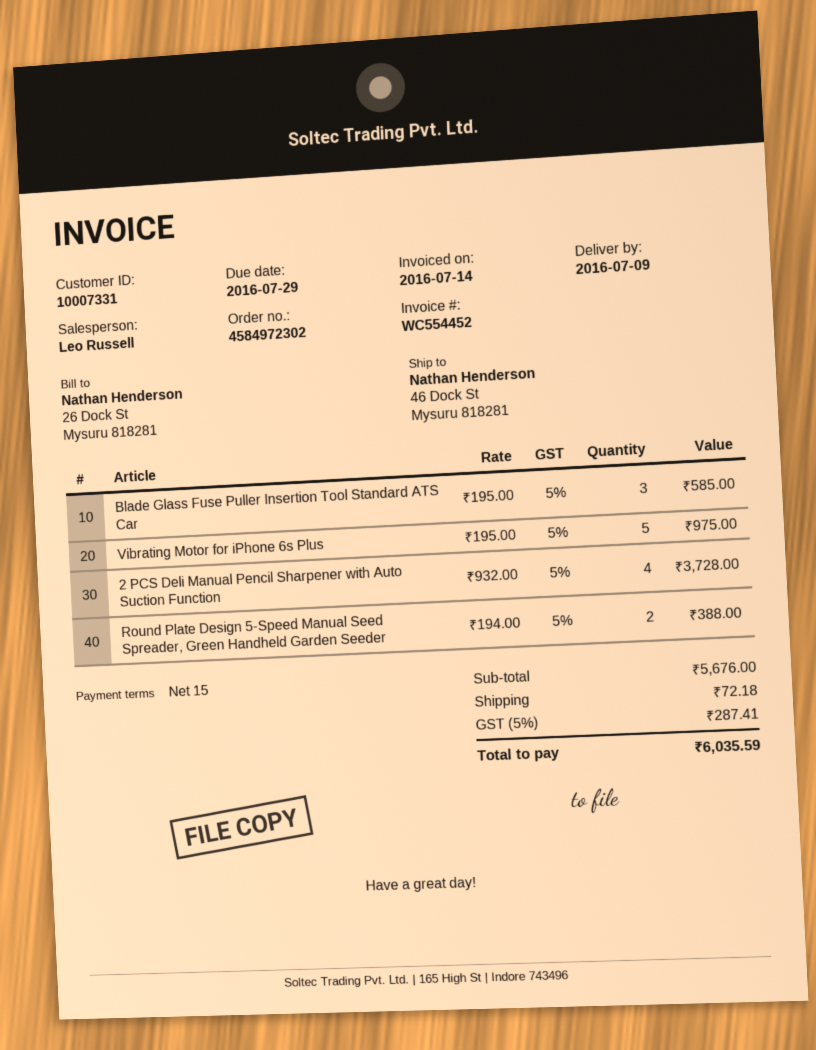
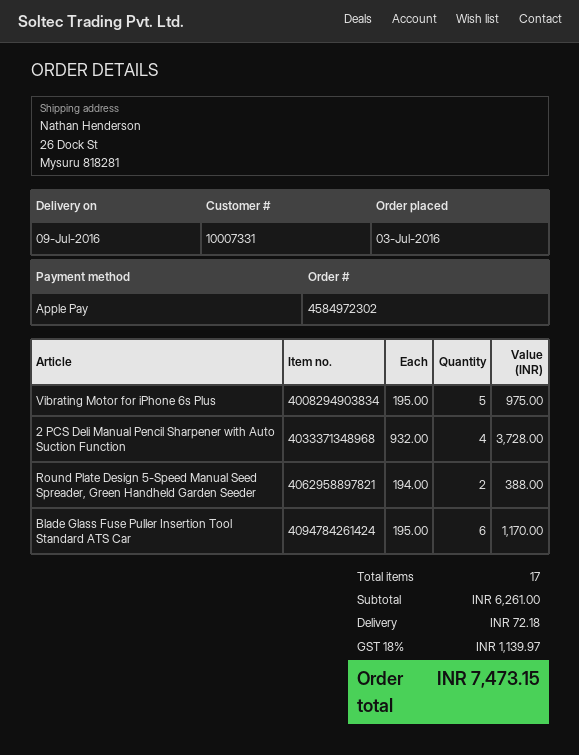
ship to: 46 Dock St, Mysuru 818281 -> 26 Dock St, Mysuru 818281
Blade Glass Fuse Puller Insertion Tool Standard ATS Car: 3 x 195.00 = 585.00 -> 6 x 195.00 = 1170.00
subtotal: 5676.00 -> 6261.00
tax: 5% = 287.41 -> 18% = 1139.97
total: 6035.59 -> 7473.15

